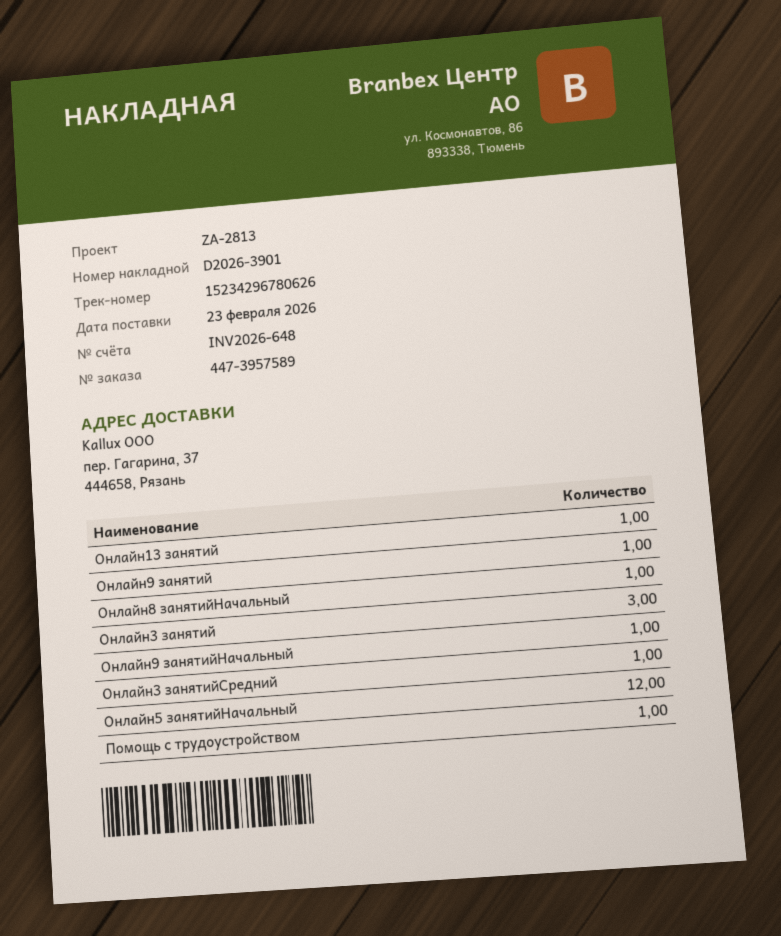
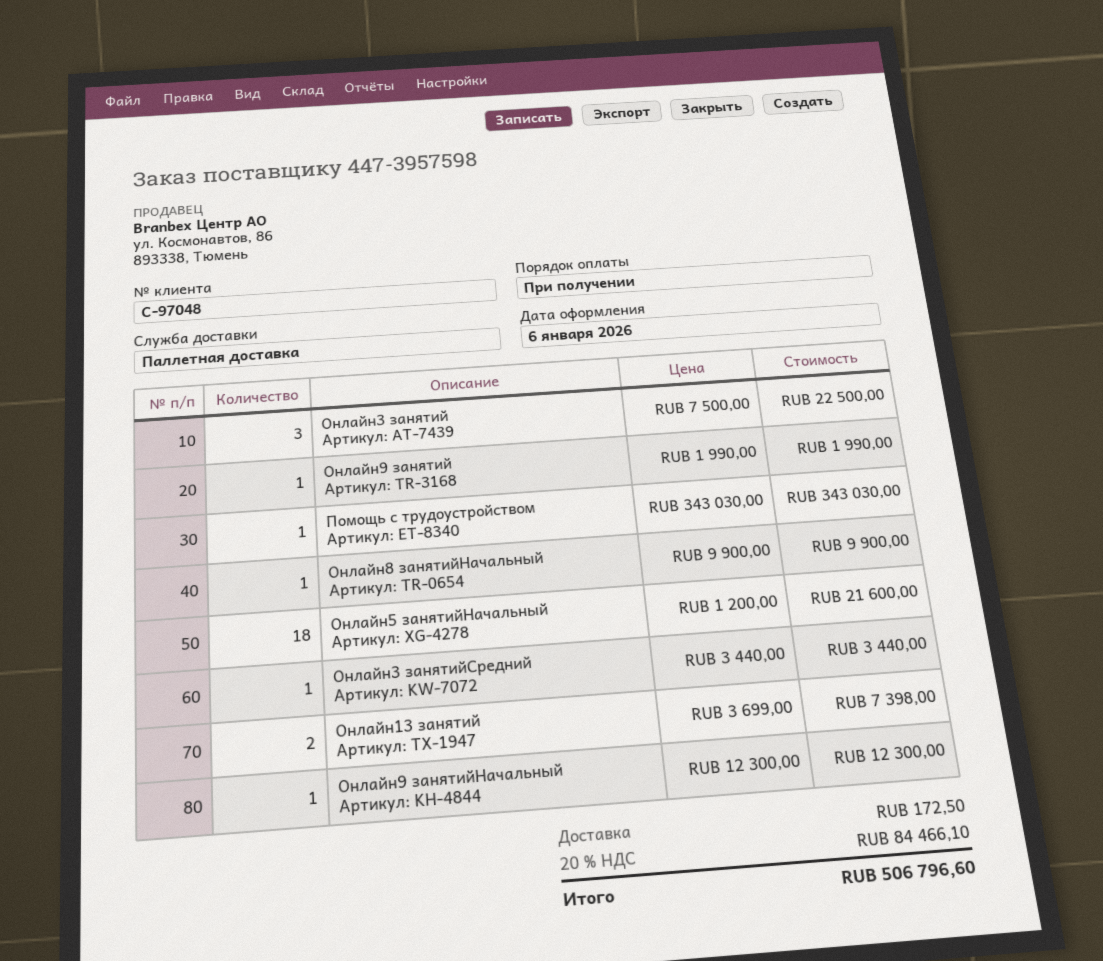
order number: 447-3957589 -> 447-3957598
Онлайн13 занятий: 1 -> 2
Онлайн5 занятийНачальный: 12 -> 18

